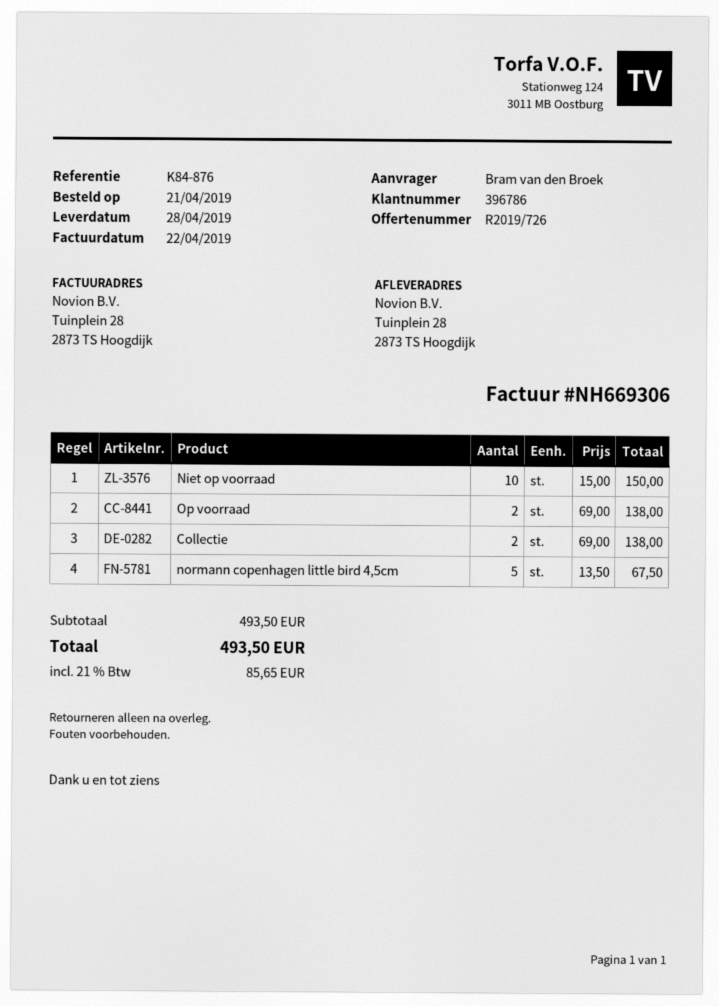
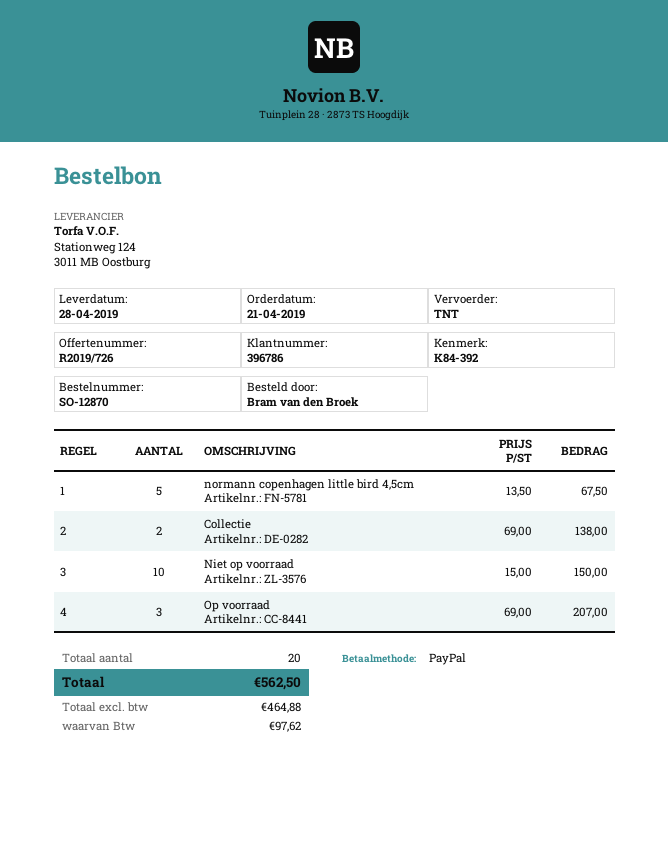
reference: K84-876 -> K84-392
Op voorraad: 2 x 69.00 = 138.00 -> 3 x 69.00 = 207.00
tax: 85.65 -> 97.62
total: 493.50 -> 562.50

